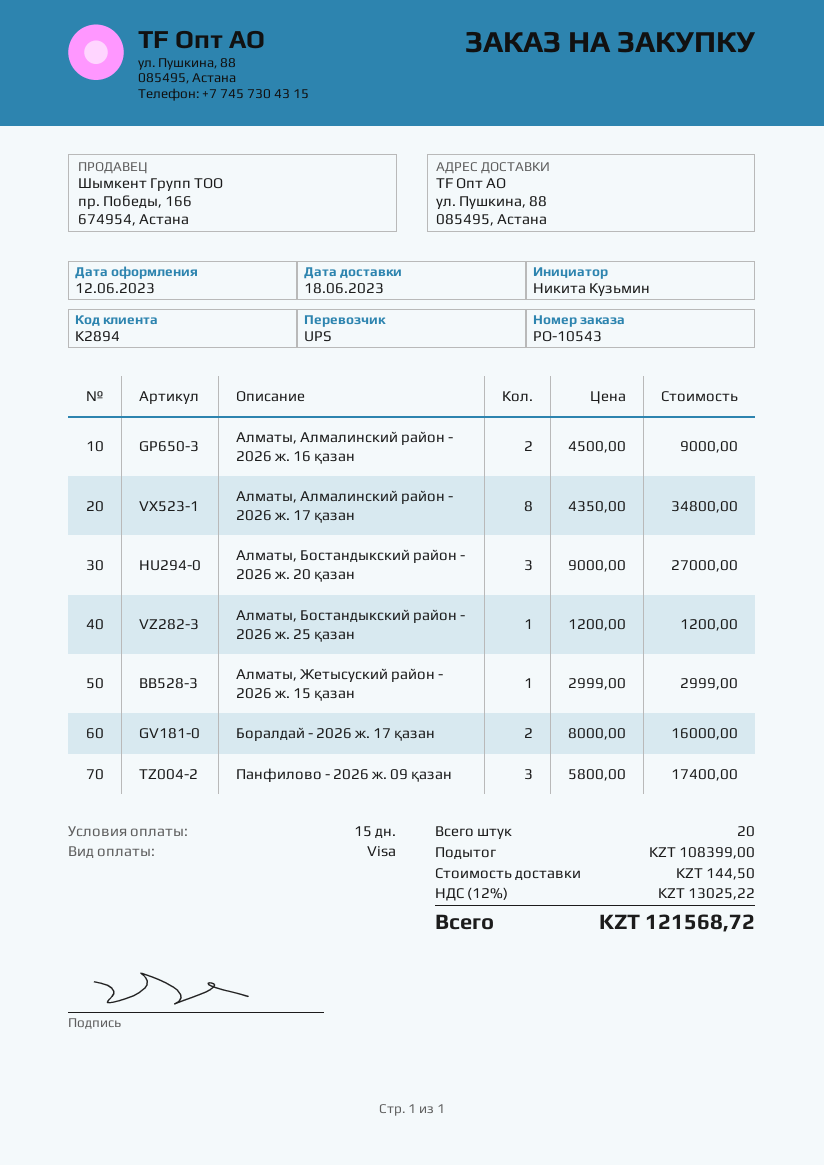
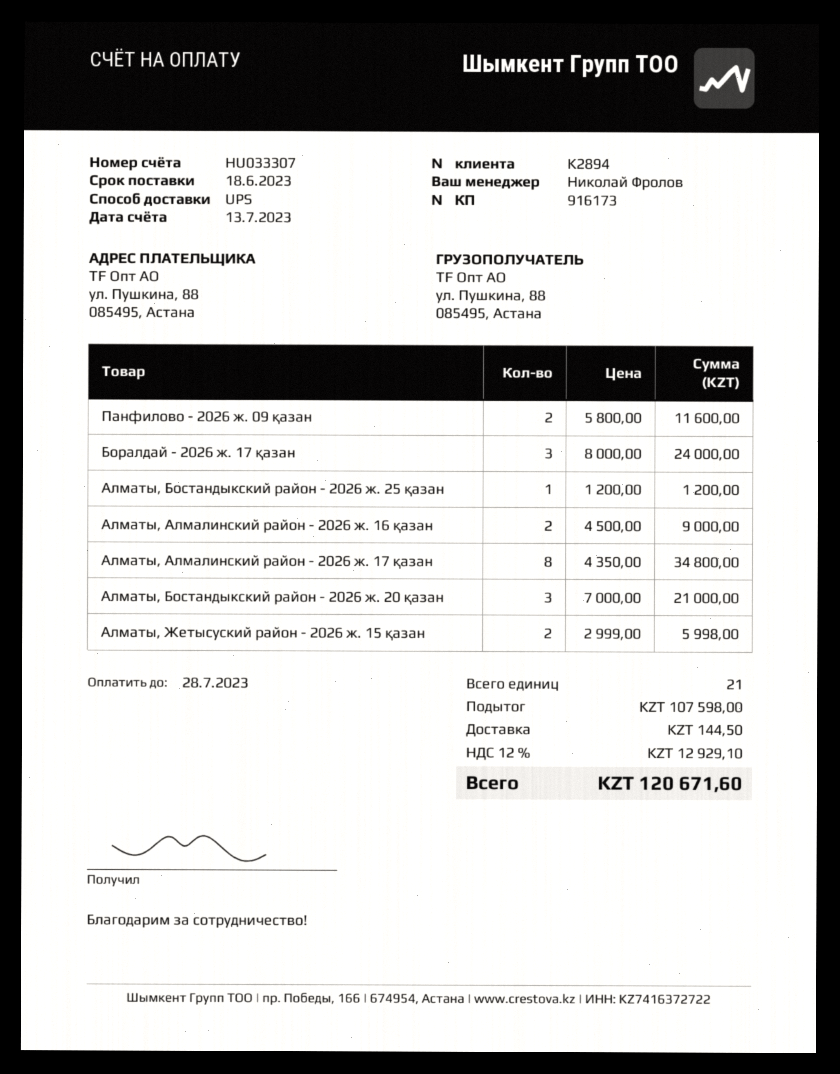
Алматы, Бостандыкский район - 2026 ж. 20 қазан: 3 x 9000.00 = 27000.00 -> 3 x 7000.00 = 21000.00
Алматы, Жетысуский район - 2026 ж. 15 қазан: 1 x 2999.00 = 2999.00 -> 2 x 2999.00 = 5998.00
Боралдай - 2026 ж. 17 қазан: 2 x 8000.00 = 16000.00 -> 3 x 8000.00 = 24000.00
Панфилово - 2026 ж. 09 қазан: 3 x 5800.00 = 17400.00 -> 2 x 5800.00 = 11600.00
total quantity: 20 -> 21
subtotal: 108399.00 -> 107598.00
tax: 12% = 13025.22 -> 12% = 12929.10
total: 121568.72 -> 120671.60

